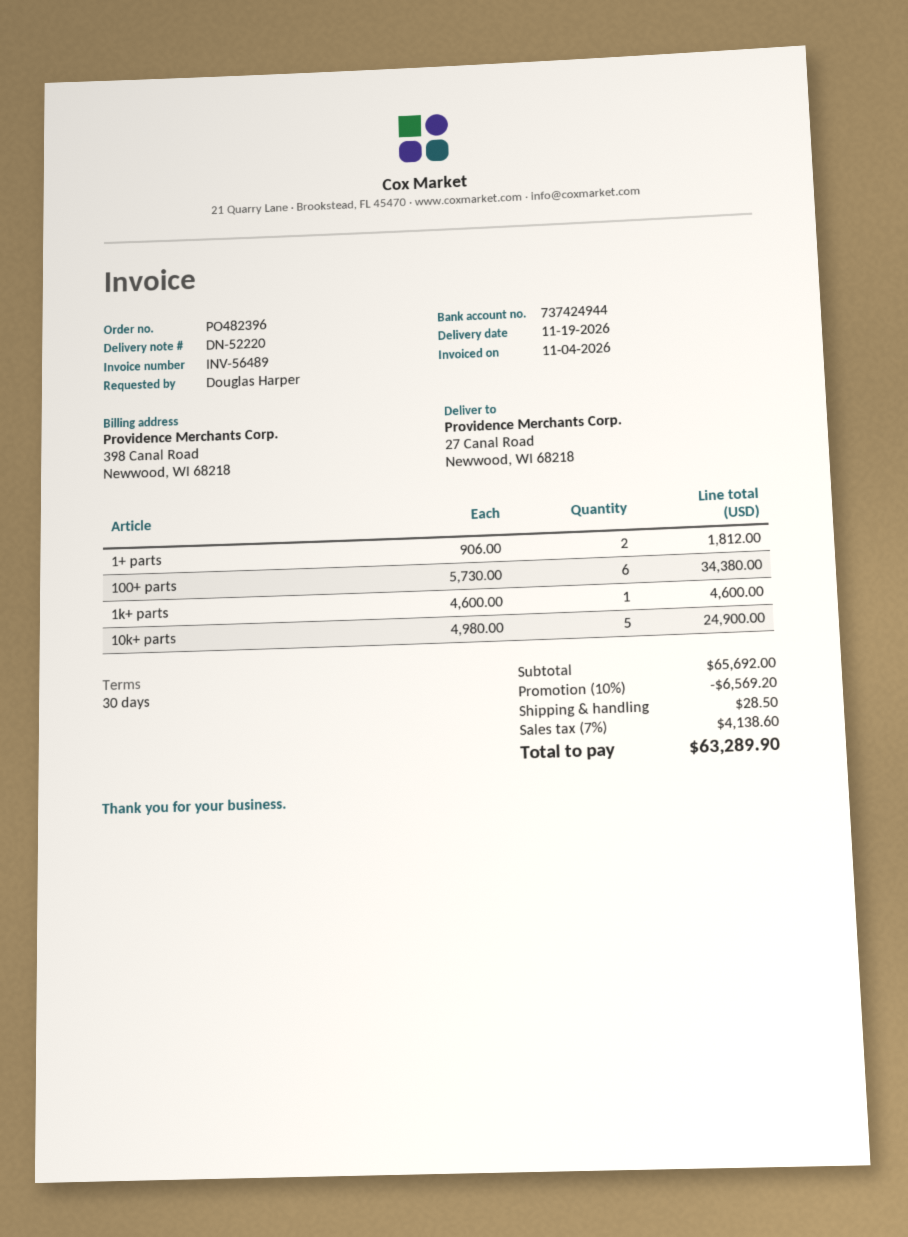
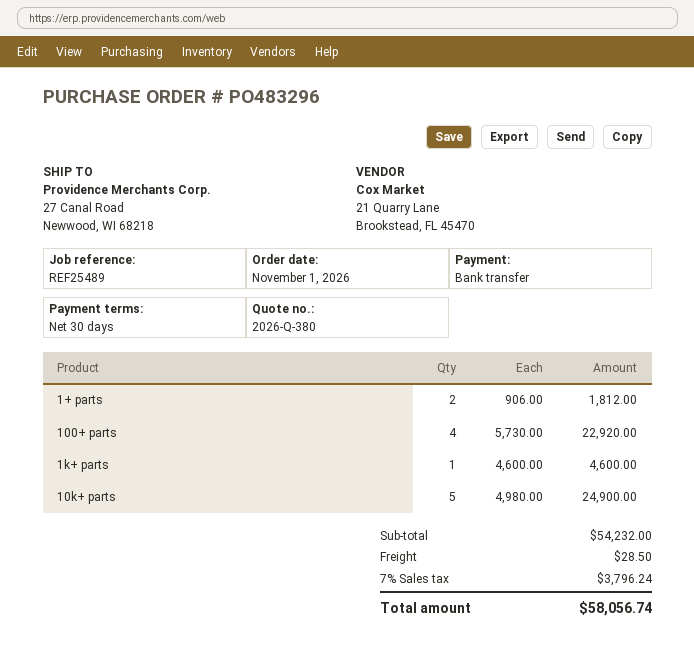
order number: PO482396 -> PO483296
100+ parts: 6 x 5730.00 = 34380.00 -> 4 x 5730.00 = 22920.00
subtotal: 65692.00 -> 54232.00
discount: 10% = 6569.20 -> none
tax: 7% = 4138.60 -> 7% = 3796.24
total: 63289.90 -> 58056.74

